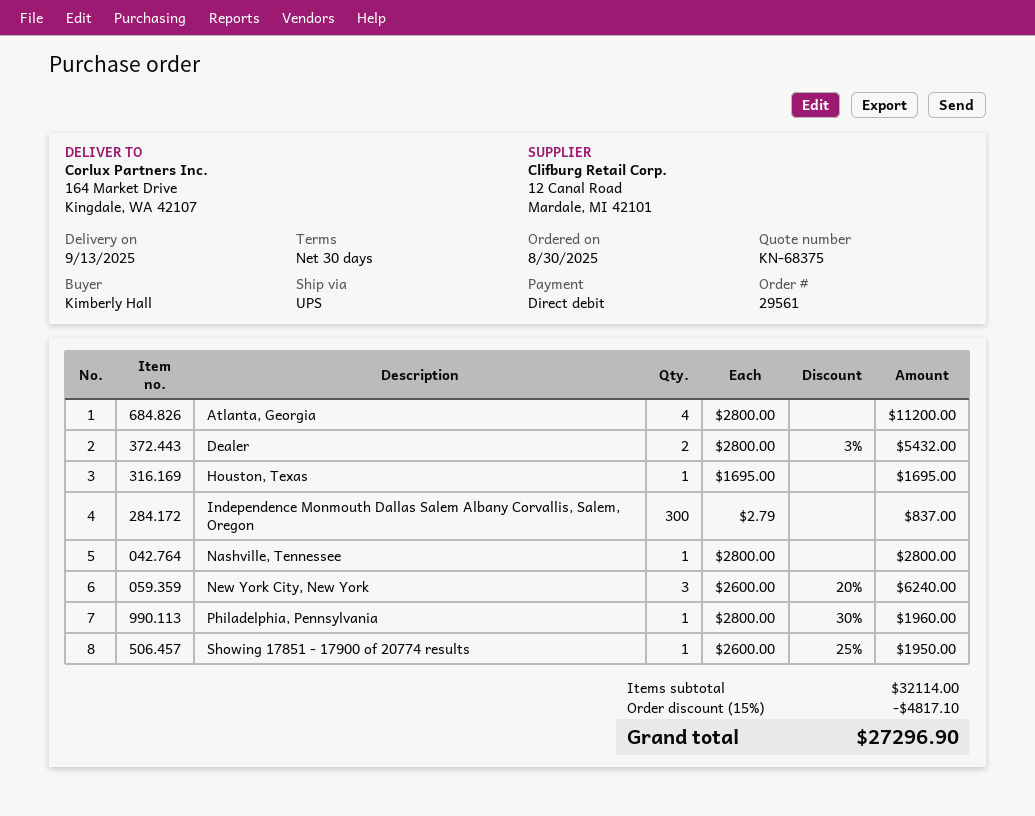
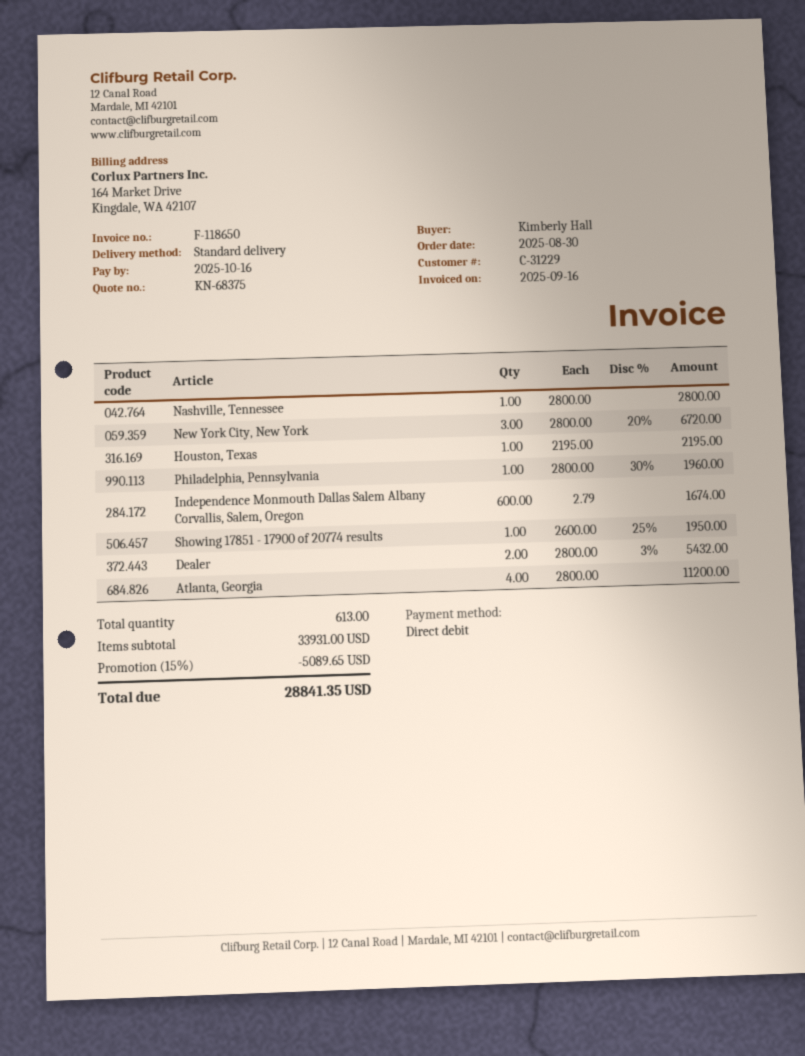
shipping method: UPS -> standard
Houston, Texas: 1 x 1695.00 = 1695.00 -> 1 x 2195.00 = 2195.00
Independence Monmouth Dallas Salem Albany Corvallis, Salem, Oregon: 300 x 2.79 = 837.00 -> 600 x 2.79 = 1674.00
New York City, New York: 3 x 2600.00 - 20% = 6240.00 -> 3 x 2800.00 - 20% = 6720.00
subtotal: 32114.00 -> 33931.00
discount: 15% = 4817.10 -> 15% = 5089.65
total: 27296.90 -> 28841.35

